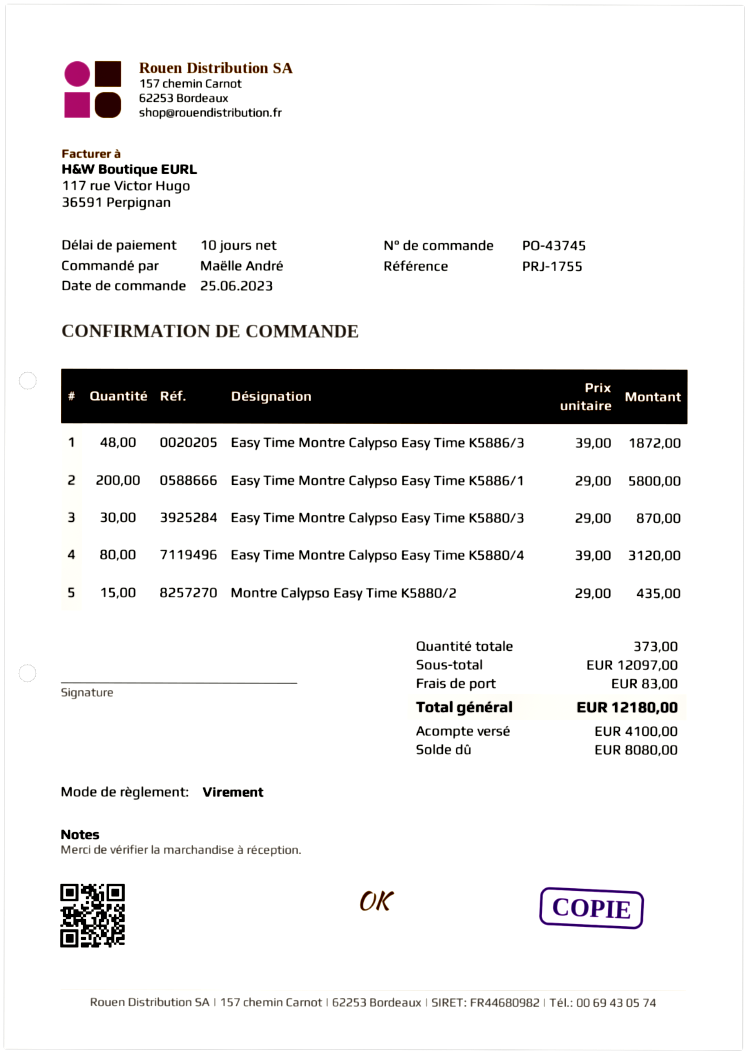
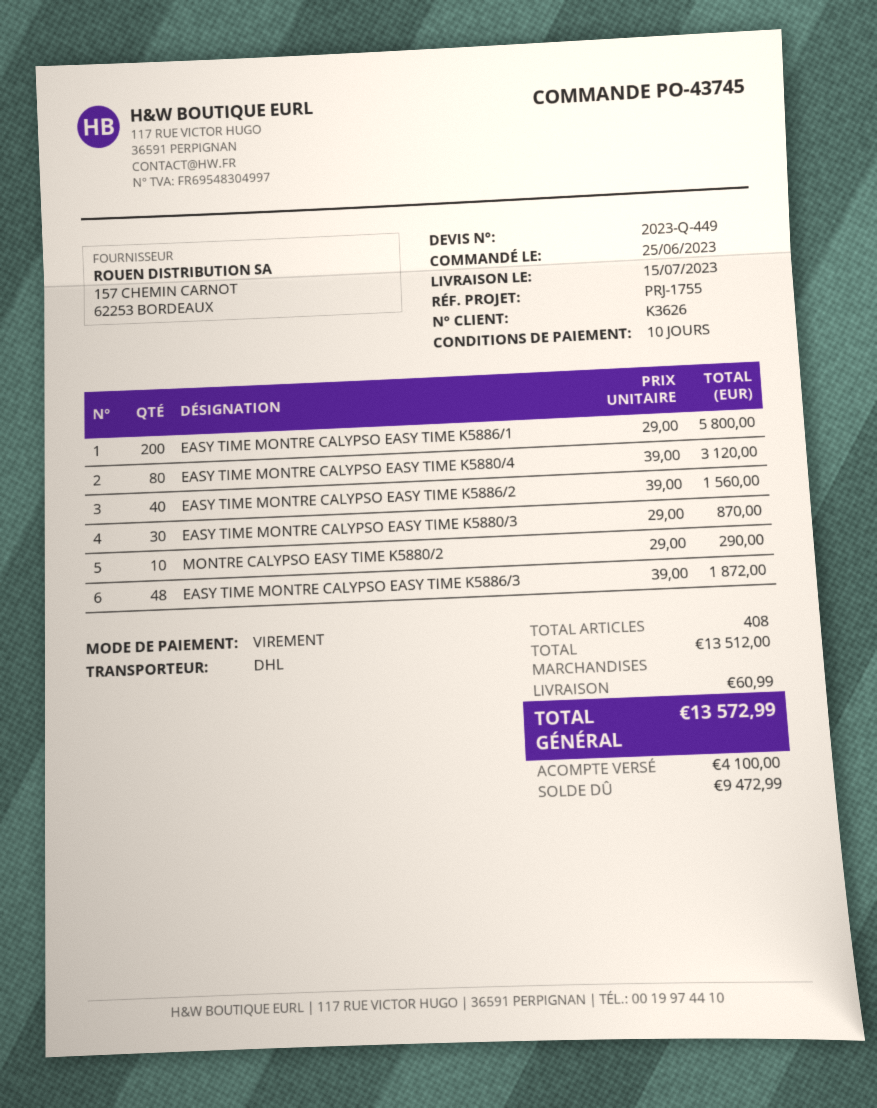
Montre Calypso Easy Time K5880/2: 15 x 29.00 = 435.00 -> 10 x 29.00 = 290.00
EASY TIME MONTRE CALYPSO EASY TIME K5886/2: none -> 40 x 39.00 = 1560.00
total quantity: 373 -> 408
subtotal: 12097.00 -> 13512.00
shipping: 83.00 -> 60.99
total: 12180.00 -> 13572.99
balance: 8080.00 -> 9472.99

